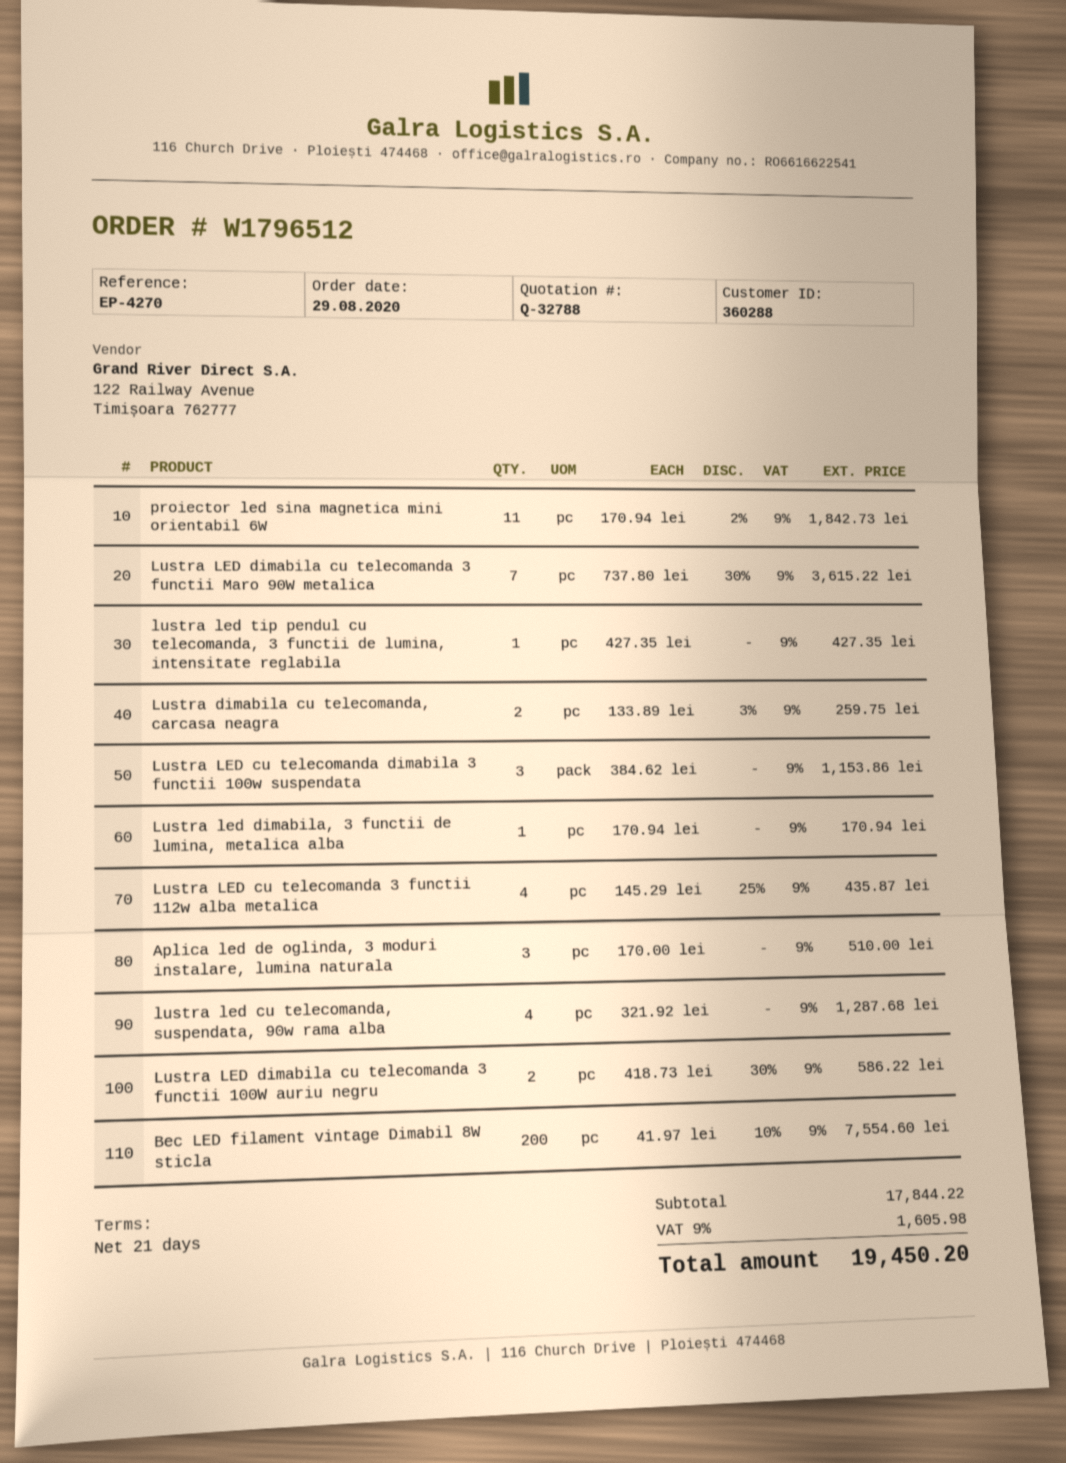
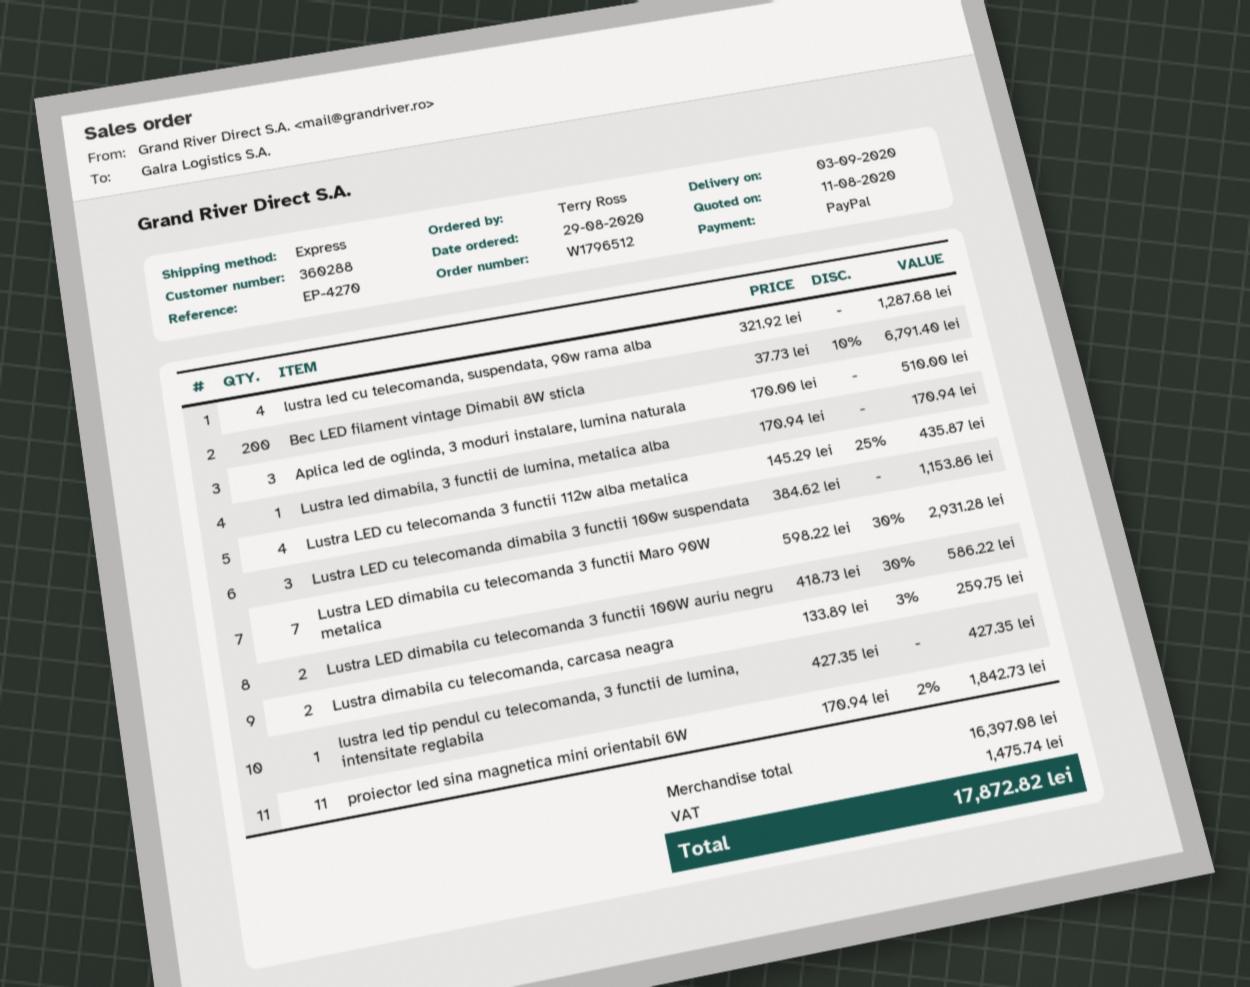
Lustra LED dimabila cu telecomanda 3 functii Maro 90W metalica: 7 x 737.80 - 30% = 3615.22 -> 7 x 598.22 - 30% = 2931.28
Bec LED filament vintage Dimabil 8W sticla: 200 x 41.97 - 10% = 7554.60 -> 200 x 37.73 - 10% = 6791.40
subtotal: 17844.22 -> 16397.08
tax: 1605.98 -> 1475.74
total: 19450.20 -> 17872.82

